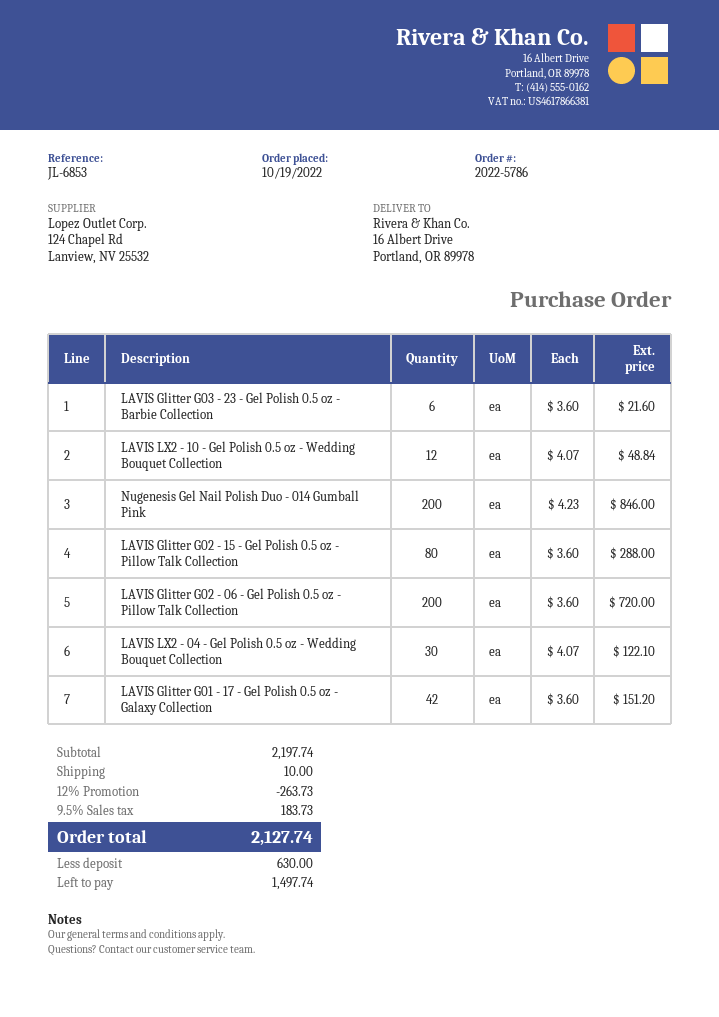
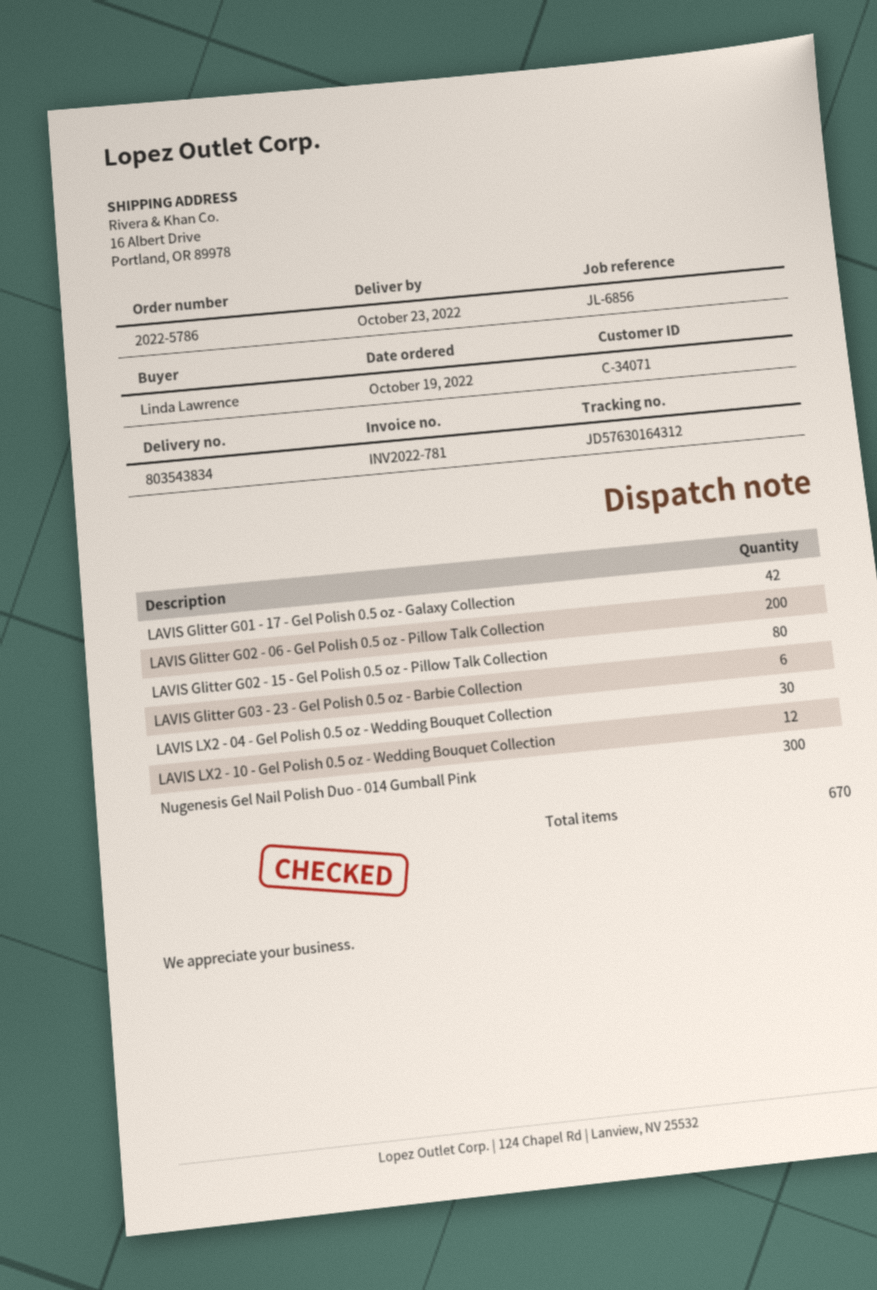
reference: JL-6853 -> JL-6856
Nugenesis Gel Nail Polish Duo - 014 Gumball Pink: 200 -> 300

